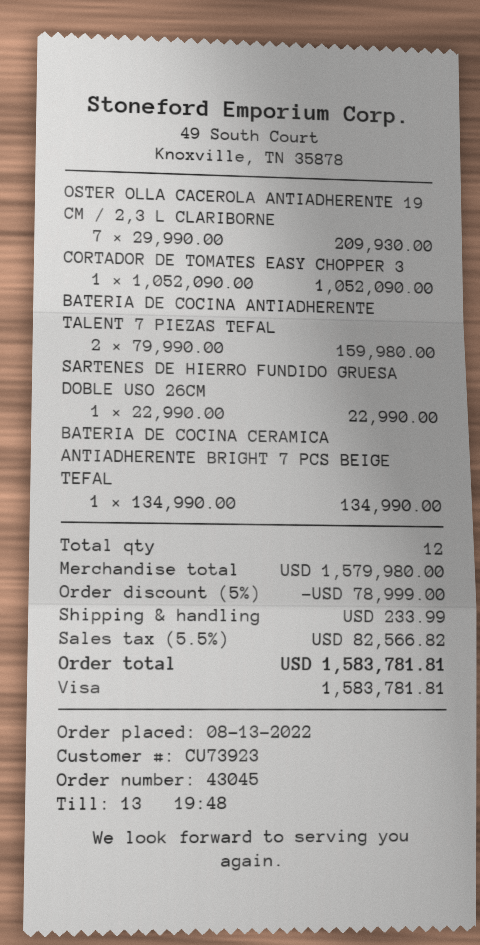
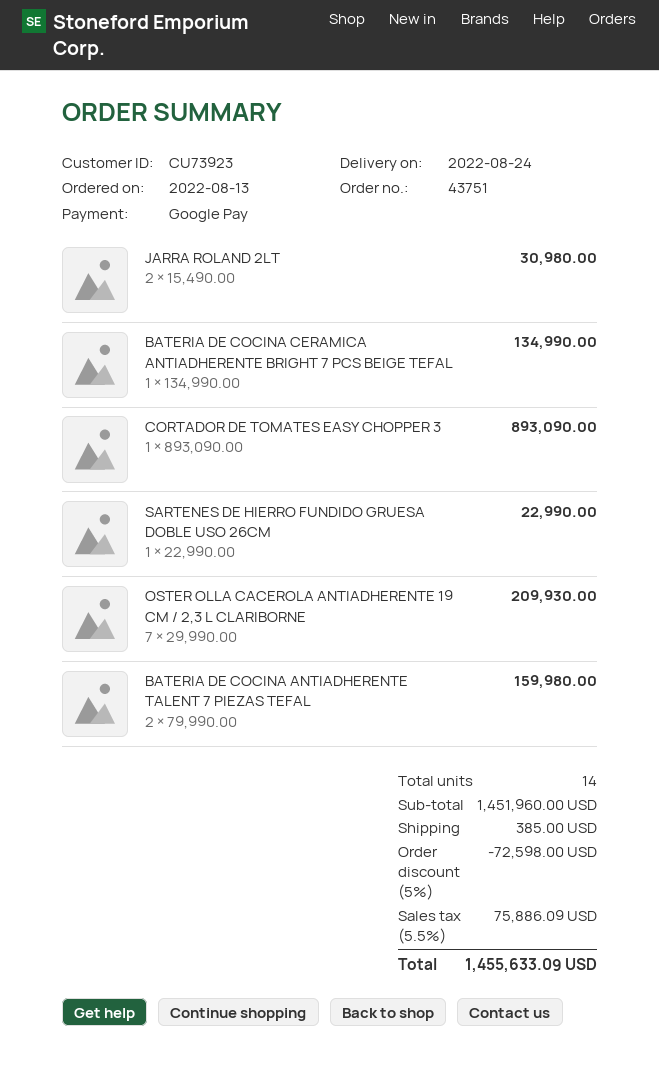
order number: 43045 -> 43751
payment method: Visa -> Google Pay
CORTADOR DE TOMATES EASY CHOPPER 3: 1 x 1052090.00 = 1052090.00 -> 1 x 893090.00 = 893090.00
JARRA ROLAND 2LT: none -> 2 x 15490.00 = 30980.00
total quantity: 12 -> 14
subtotal: 1579980.00 -> 1451960.00
discount: 5% = 78999.00 -> 5% = 72598.00
shipping: 233.99 -> 385.00
tax: 5.5% = 82566.82 -> 5.5% = 75886.09
total: 1583781.81 -> 1455633.09

